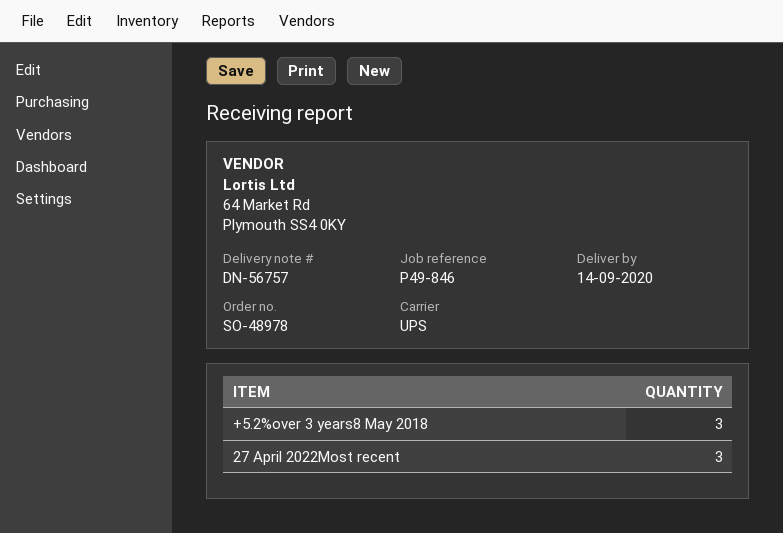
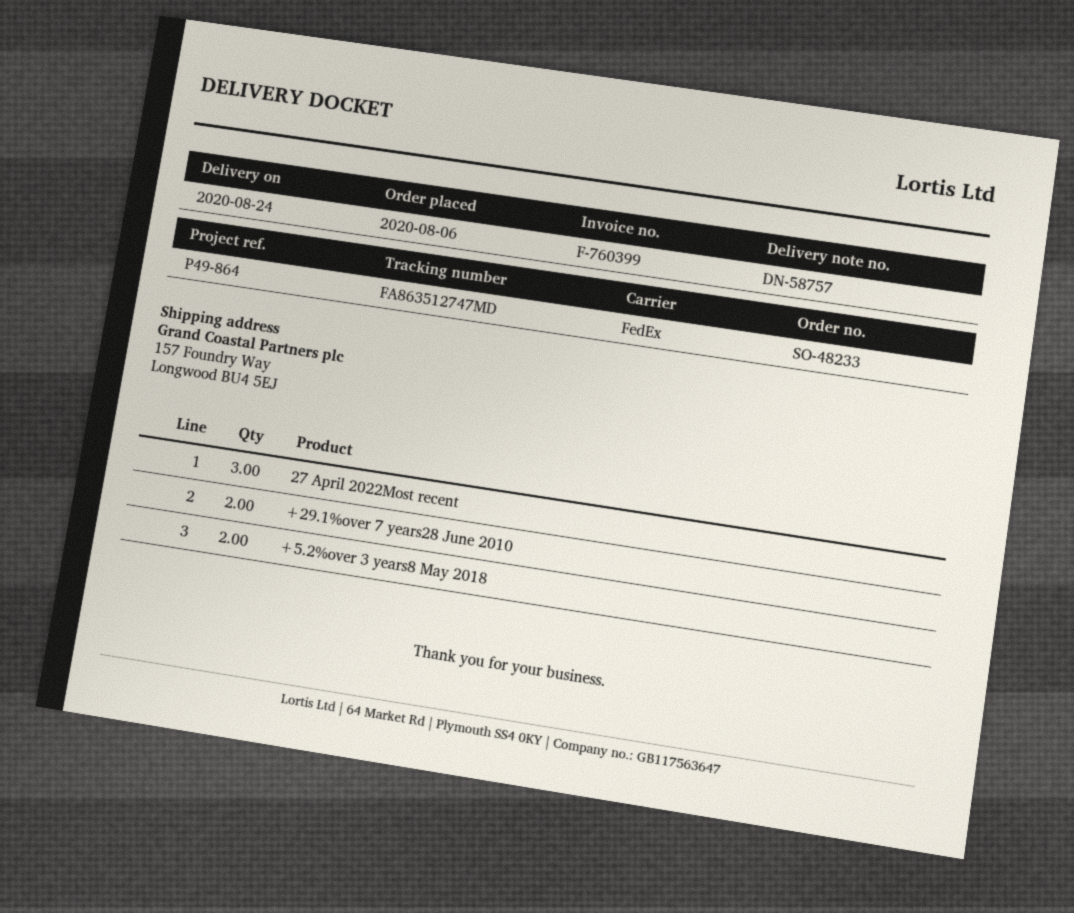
order number: SO-48978 -> SO-48233
delivery note number: DN-56757 -> DN-58757
delivery date: 2020-09-14 -> 2020-08-24
reference: P49-846 -> P49-864
shipping method: UPS -> FedEx
+5.2%over 3 years8 May 2018: 3 -> 2
+29.1%over 7 years28 June 2010: none -> 2

